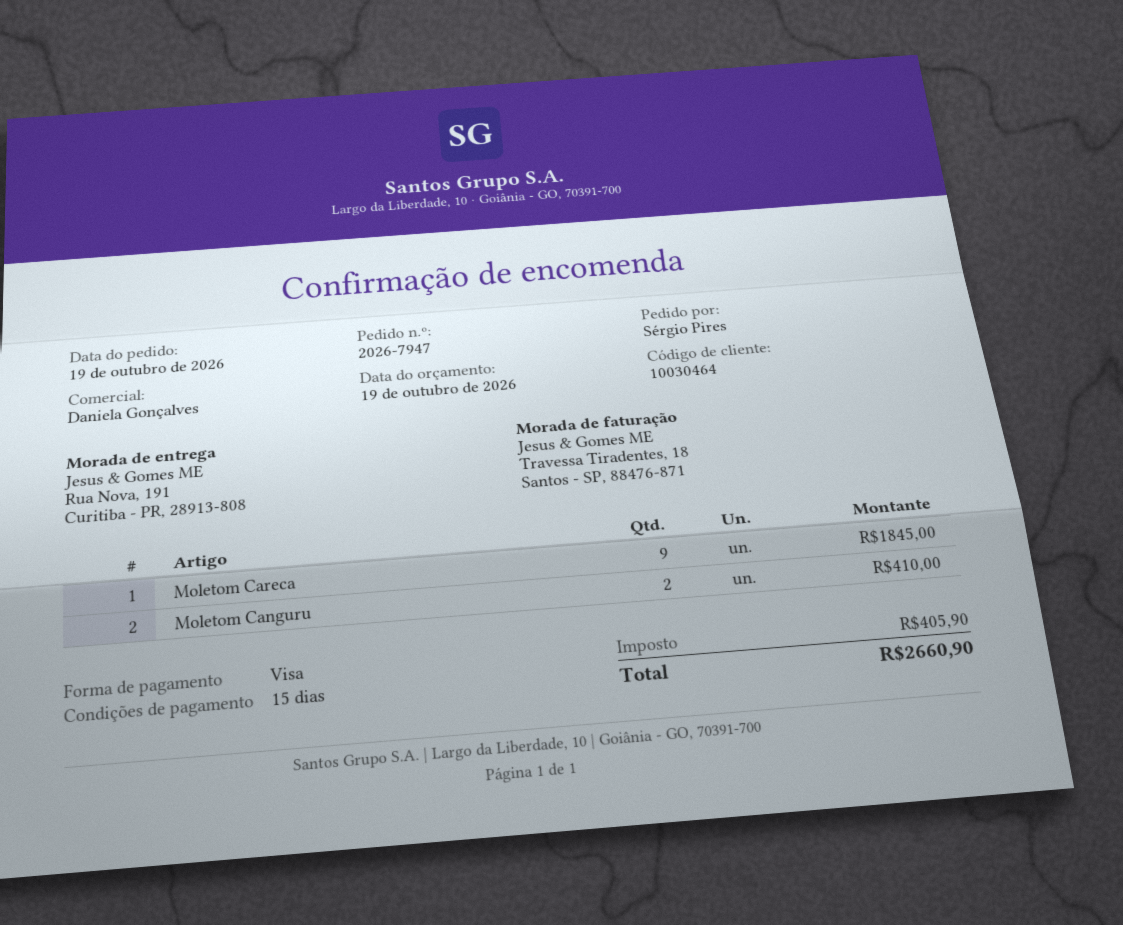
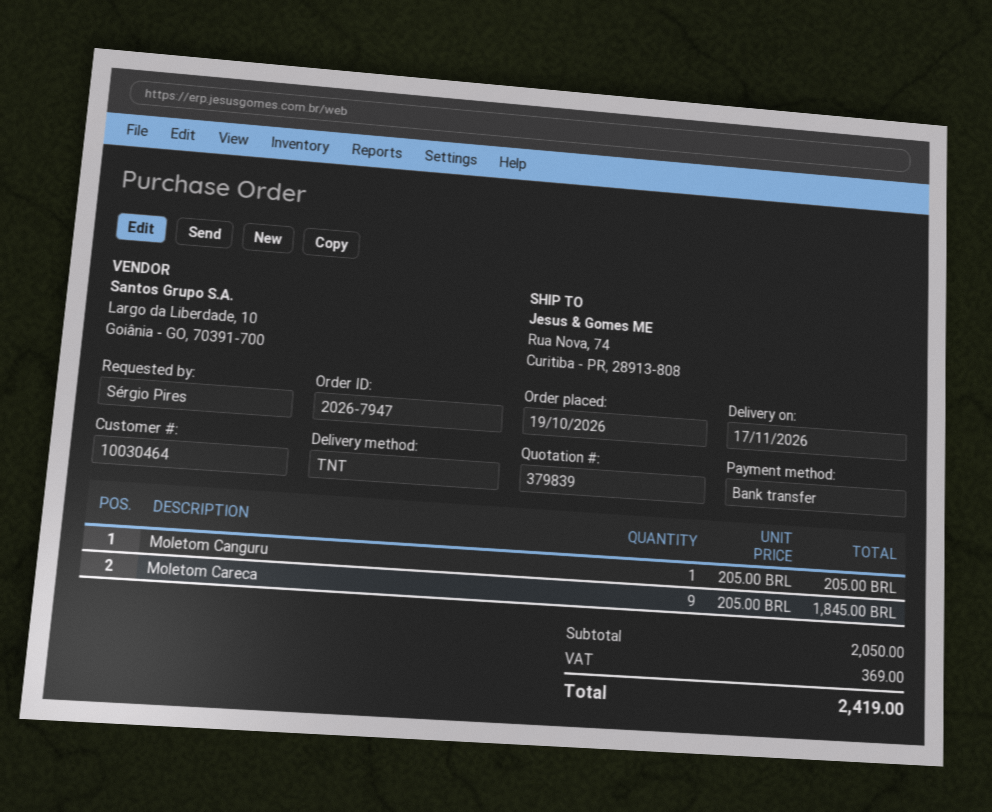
payment method: Visa -> bank transfer
ship to: Rua Nova, 191, Curitiba - PR, 28913-808 -> Rua Nova, 74, Curitiba - PR, 28913-808
Moletom Canguru: 2 for 410.00 -> 1 for 205.00
tax: 405.90 -> 369.00
total: 2660.90 -> 2419.00

